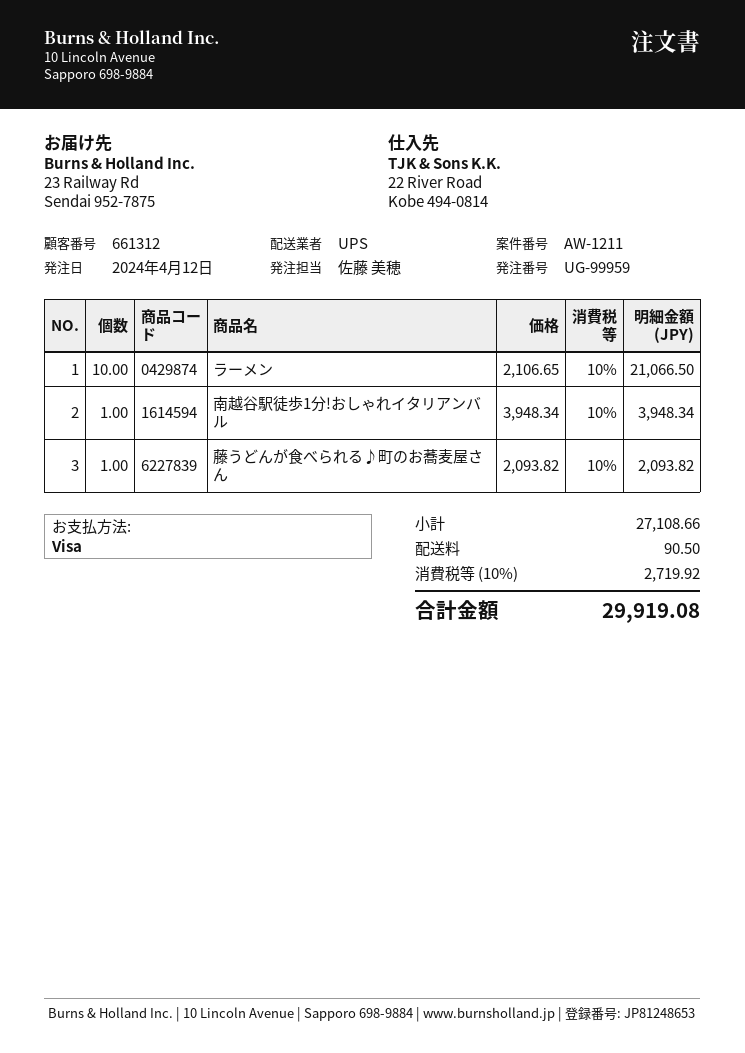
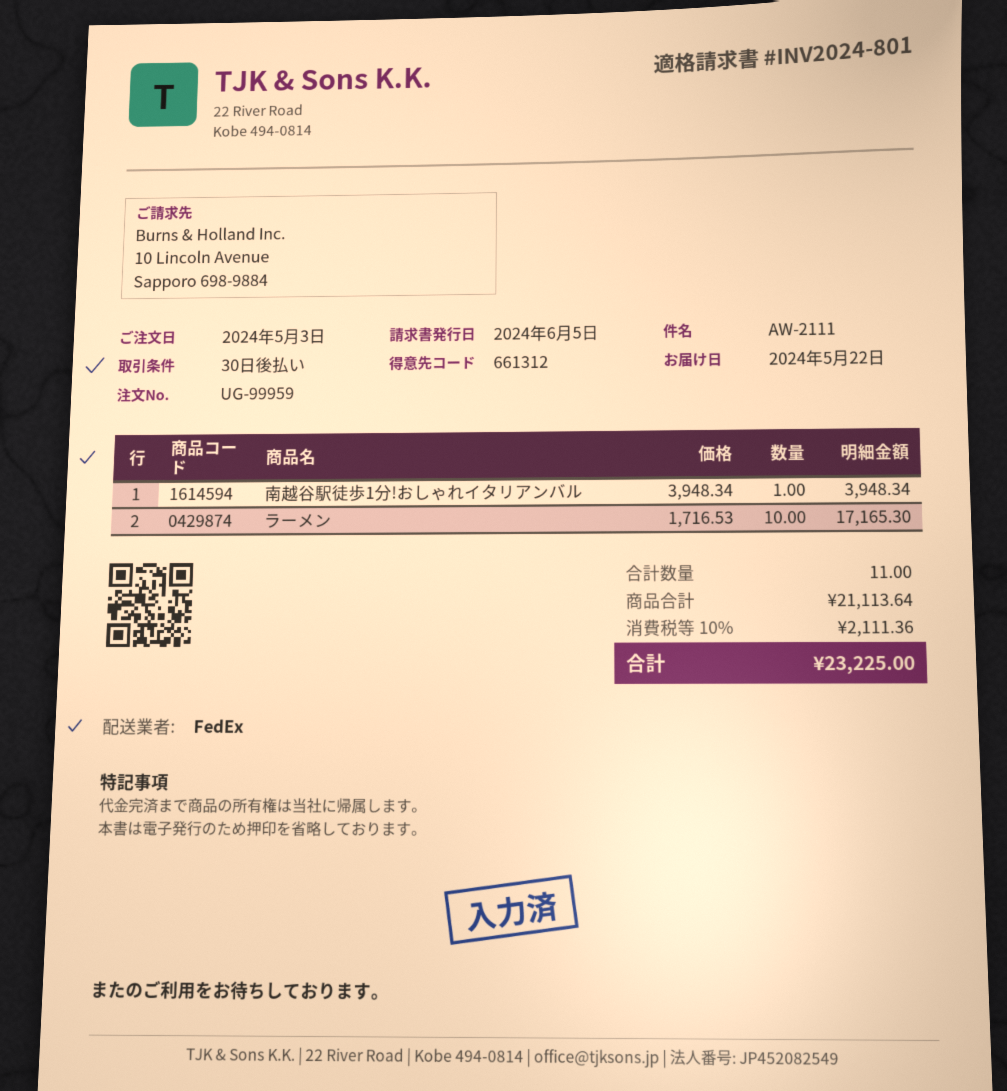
order date: 2024-04-12 -> 2024-05-03
reference: AW-1211 -> AW-2111
shipping method: UPS -> FedEx
ラーメン: 10 x 2106.65 = 21066.50 -> 10 x 1716.53 = 17165.30
藤うどんが食べられる♪町のお蕎麦屋さん: 1 x 2093.82 = 2093.82 -> none
subtotal: 27108.66 -> 21113.64
shipping: 90.50 -> none
tax: 10% = 2719.92 -> 10% = 2111.36
total: 29919.08 -> 23225.00

